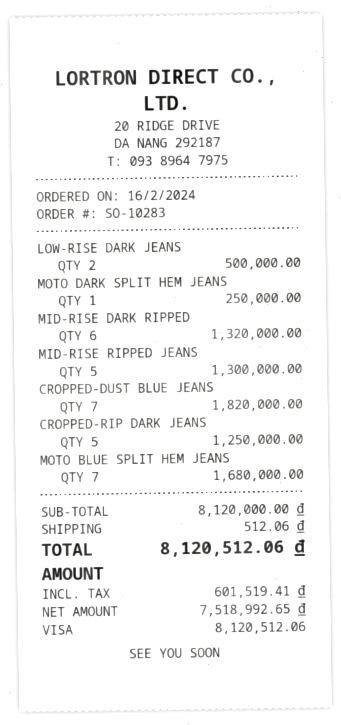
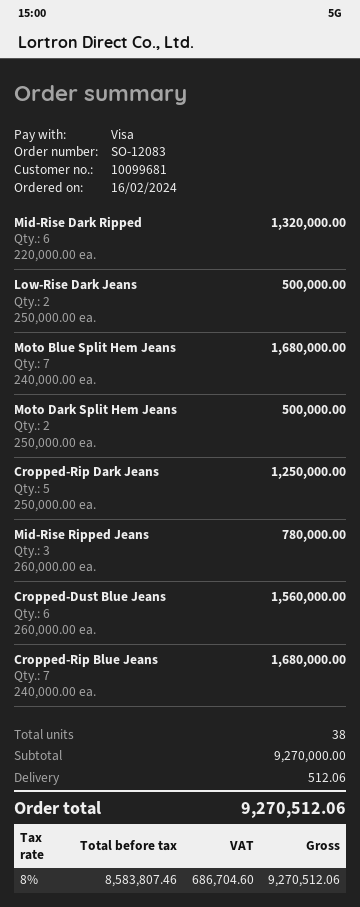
order number: SO-10283 -> SO-12083
MOTO DARK SPLIT HEM JEANS: 1 for 250000.00 -> 2 for 500000.00
MID-RISE RIPPED JEANS: 5 for 1300000.00 -> 3 for 780000.00
CROPPED-DUST BLUE JEANS: 7 for 1820000.00 -> 6 for 1560000.00
Cropped-Rip Blue Jeans: none -> 7 for 1680000.00
subtotal: 8120000.00 -> 9270000.00
net: 7518992.65 -> 8583807.46
tax: 601519.41 -> 686704.60
total: 8120512.06 -> 9270512.06

